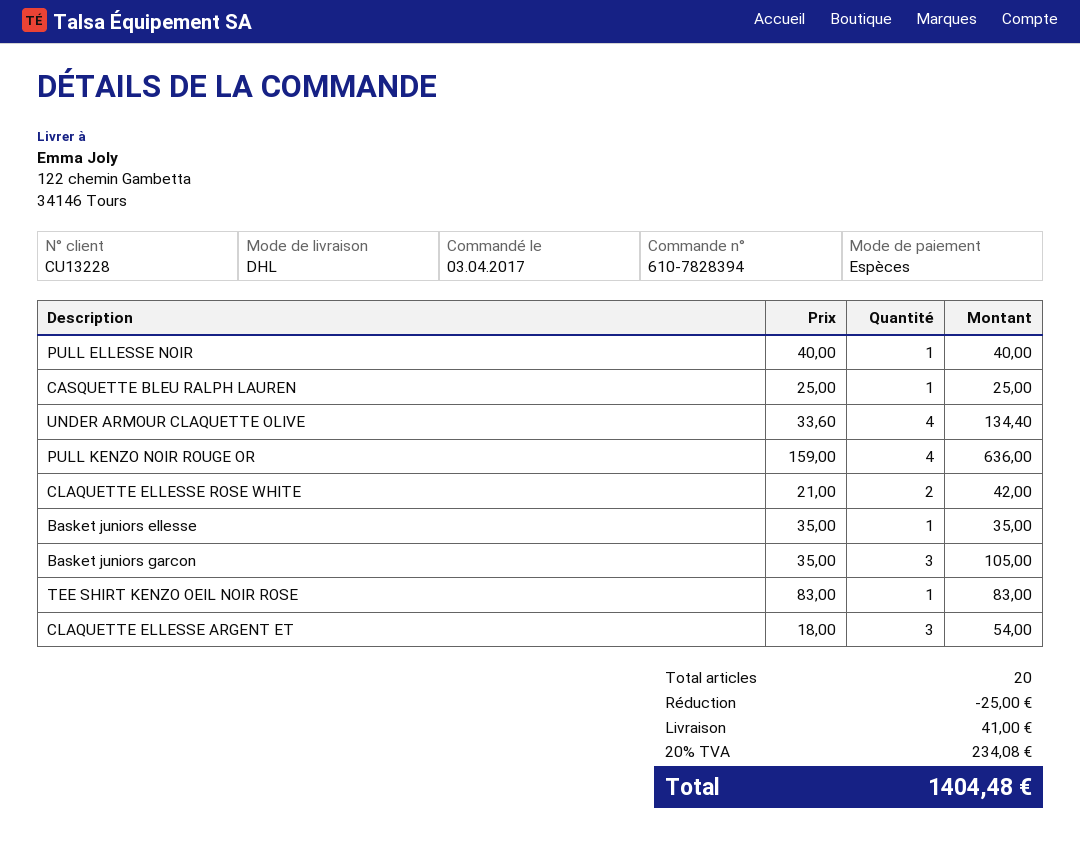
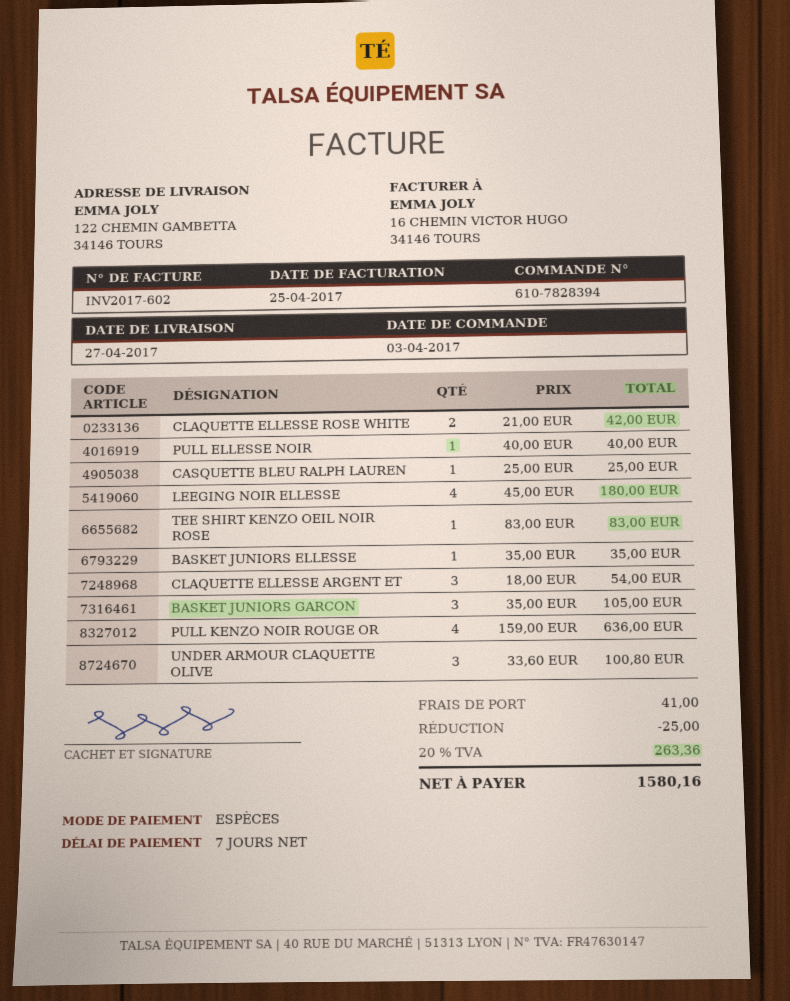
UNDER ARMOUR CLAQUETTE OLIVE: 4 x 33.60 = 134.40 -> 3 x 33.60 = 100.80
LEEGING NOIR ELLESSE: none -> 4 x 45.00 = 180.00
tax: 20% = 234.08 -> 20% = 263.36
total: 1404.48 -> 1580.16

